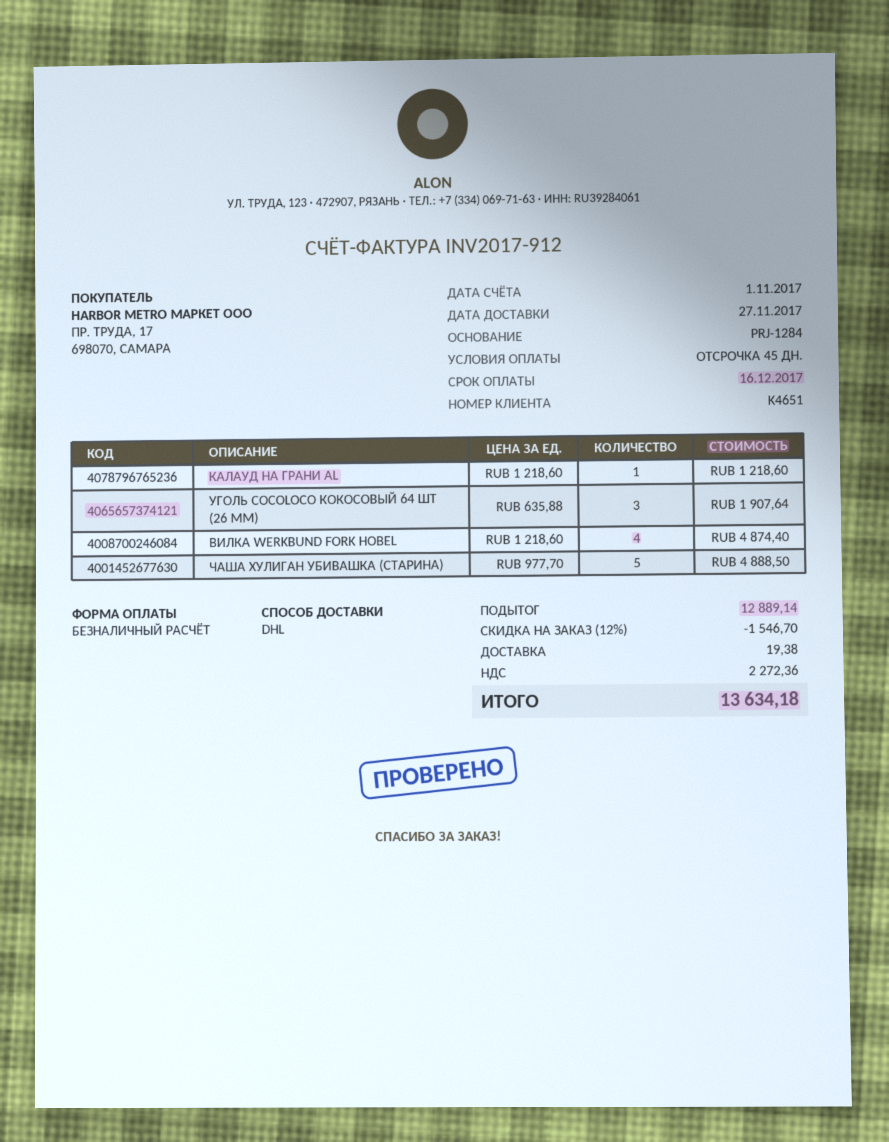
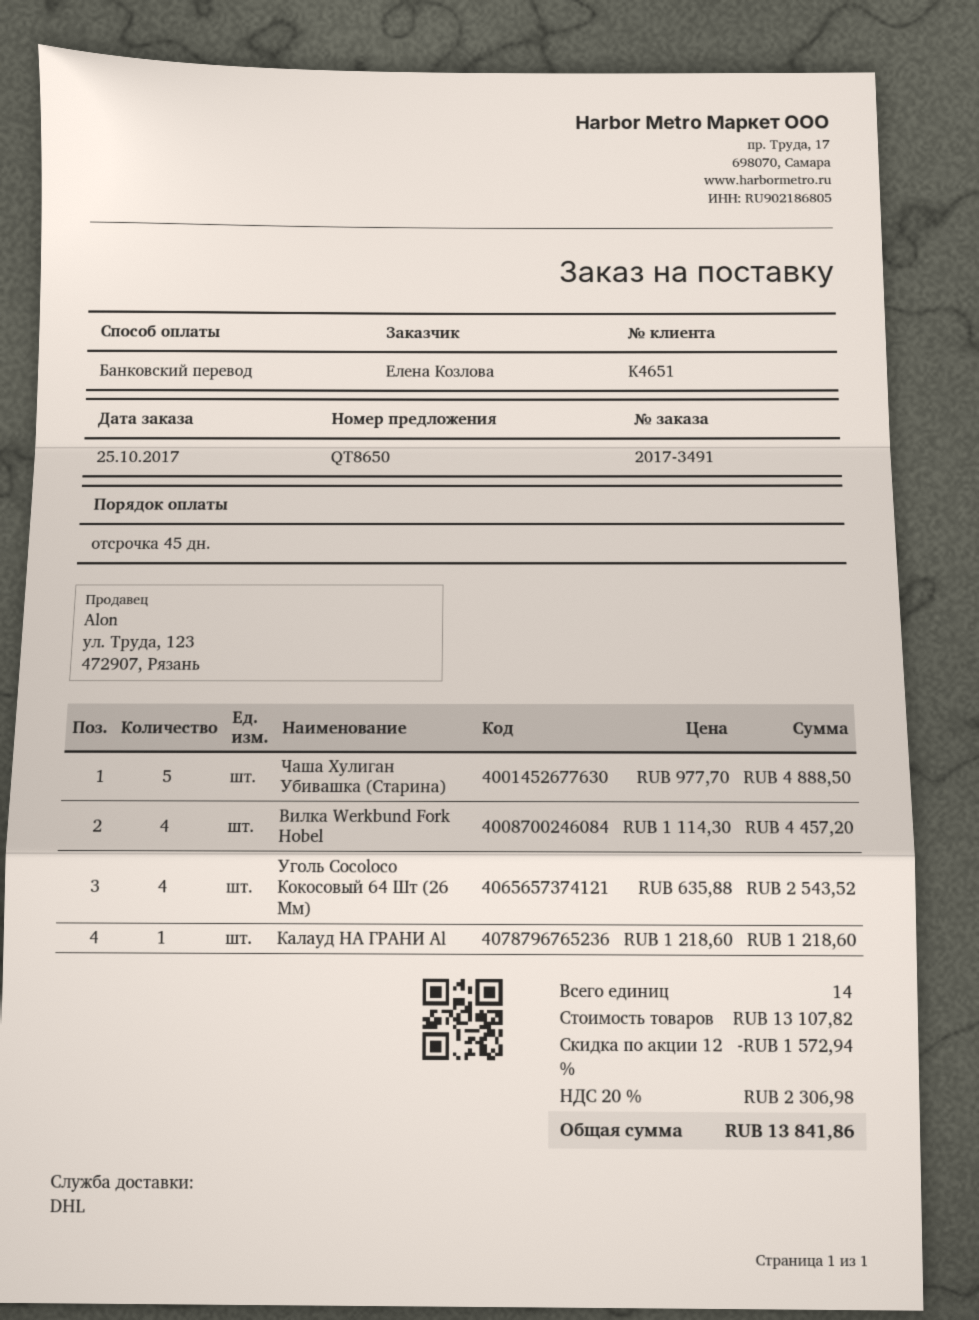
УГОЛЬ COCOLOCO КОКОСОВЫЙ 64 ШТ (26 ММ): 3 x 635.88 = 1907.64 -> 4 x 635.88 = 2543.52
ВИЛКА WERKBUND FORK HOBEL: 4 x 1218.60 = 4874.40 -> 4 x 1114.30 = 4457.20
subtotal: 12889.14 -> 13107.82
discount: 12% = 1546.70 -> 12% = 1572.94
shipping: 19.38 -> none
tax: 2272.36 -> 2306.98
total: 13634.18 -> 13841.86

